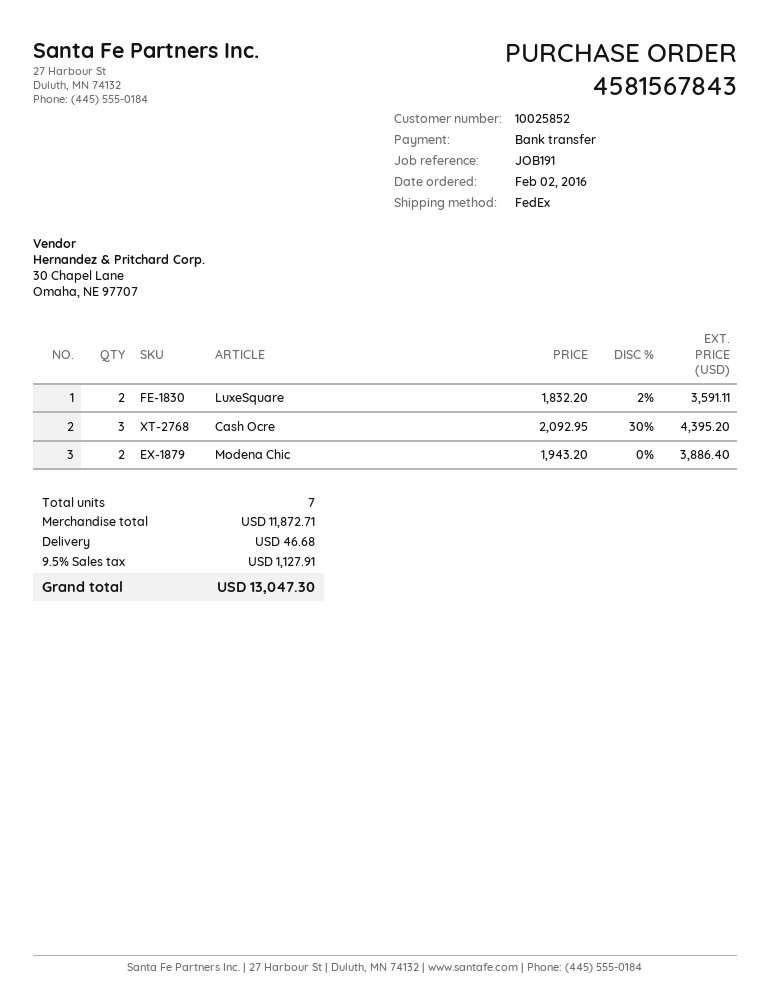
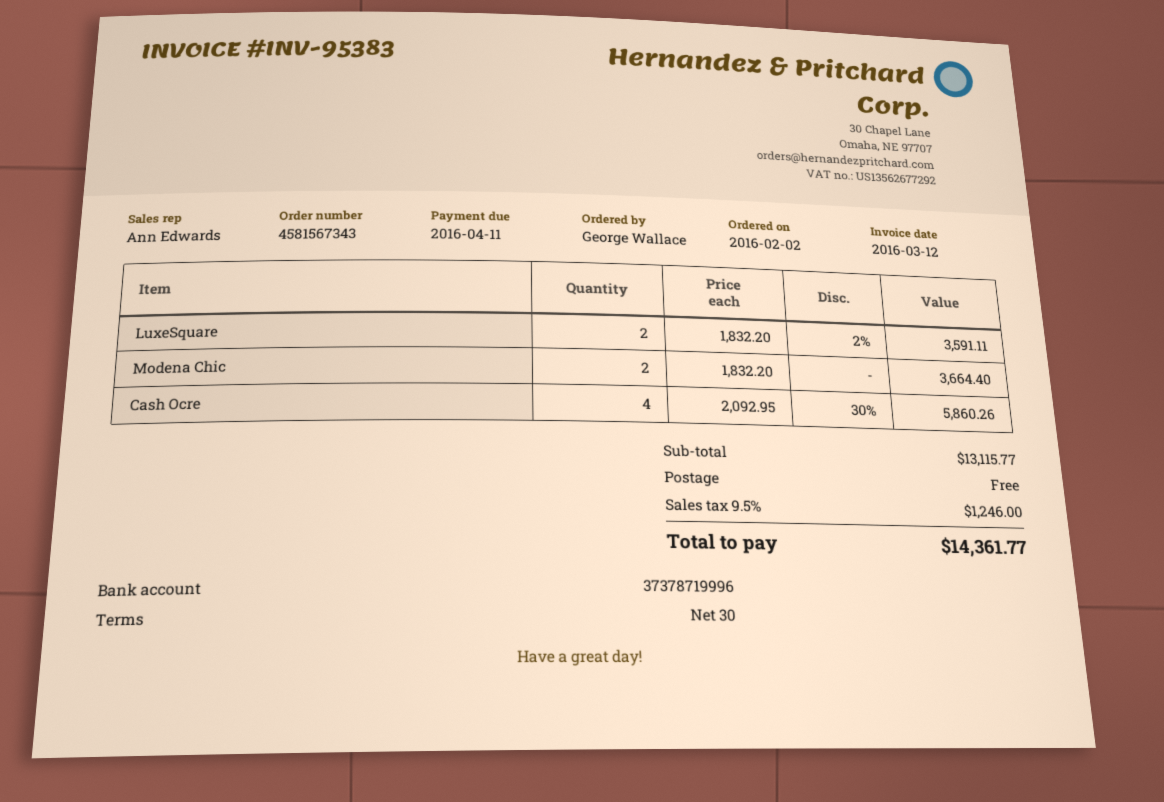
order number: 4581567843 -> 4581567343
Cash Ocre: 3 x 2092.95 - 30% = 4395.20 -> 4 x 2092.95 - 30% = 5860.26
Modena Chic: 2 x 1943.20 = 3886.40 -> 2 x 1832.20 = 3664.40
subtotal: 11872.71 -> 13115.77
shipping: 46.68 -> 0.00
tax: 9.5% = 1127.91 -> 9.5% = 1246.00
total: 13047.30 -> 14361.77

